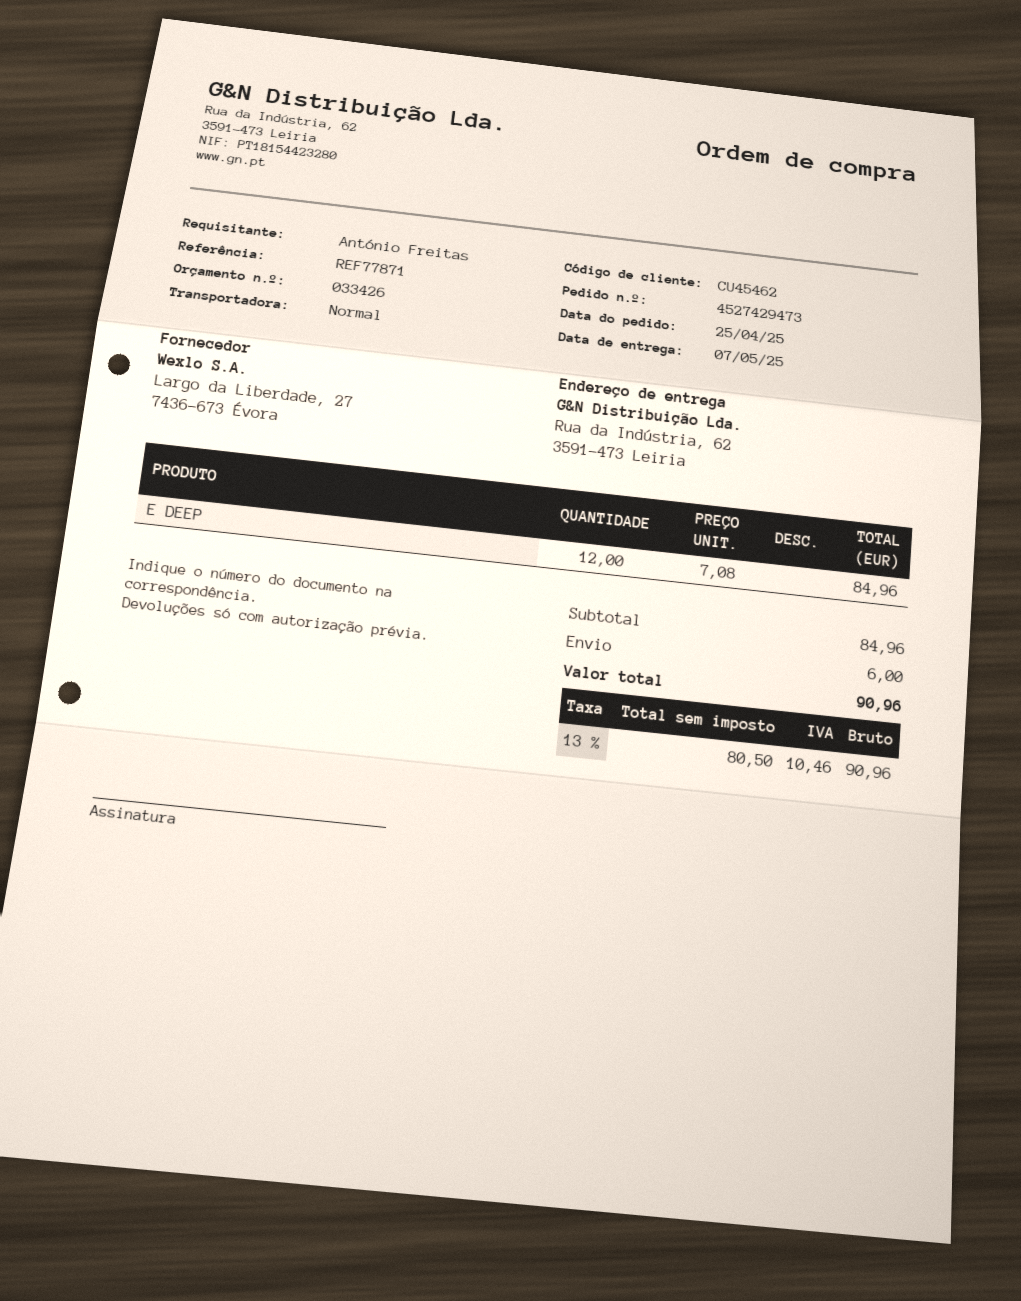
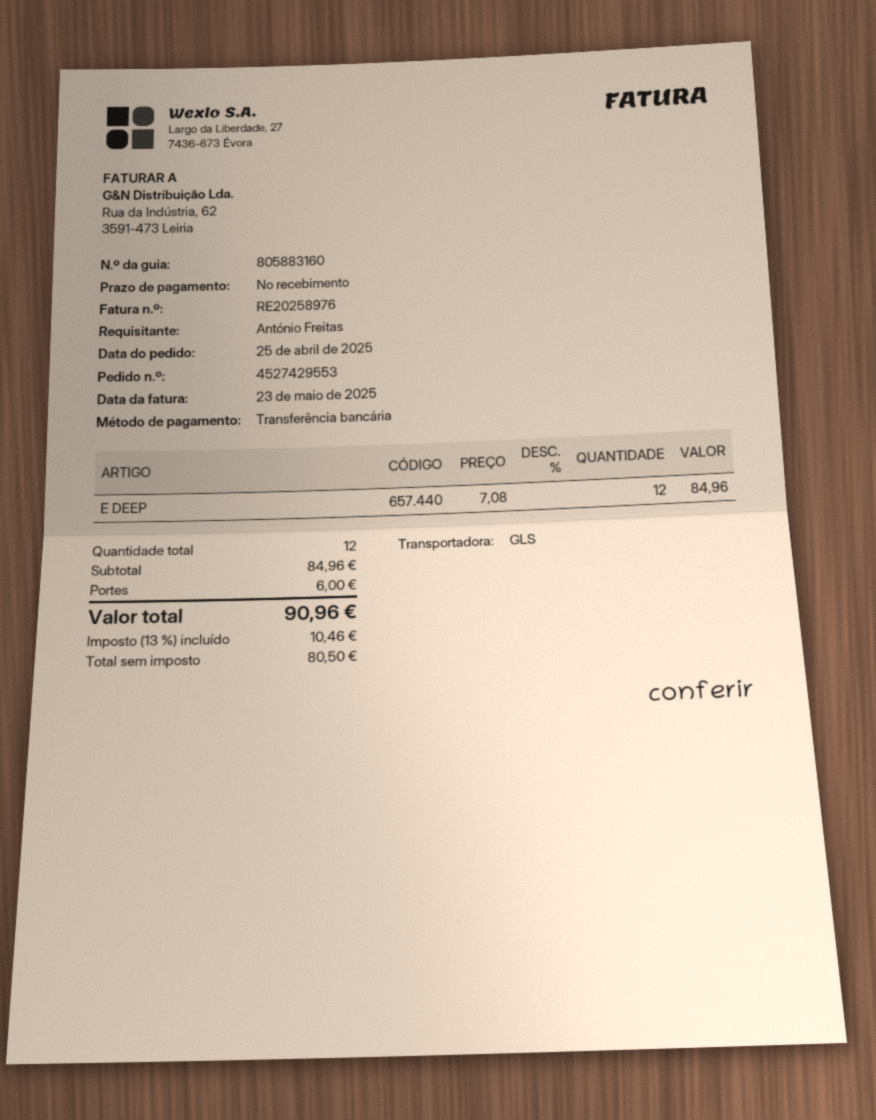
order number: 4527429473 -> 4527429553
shipping method: standard -> GLS

